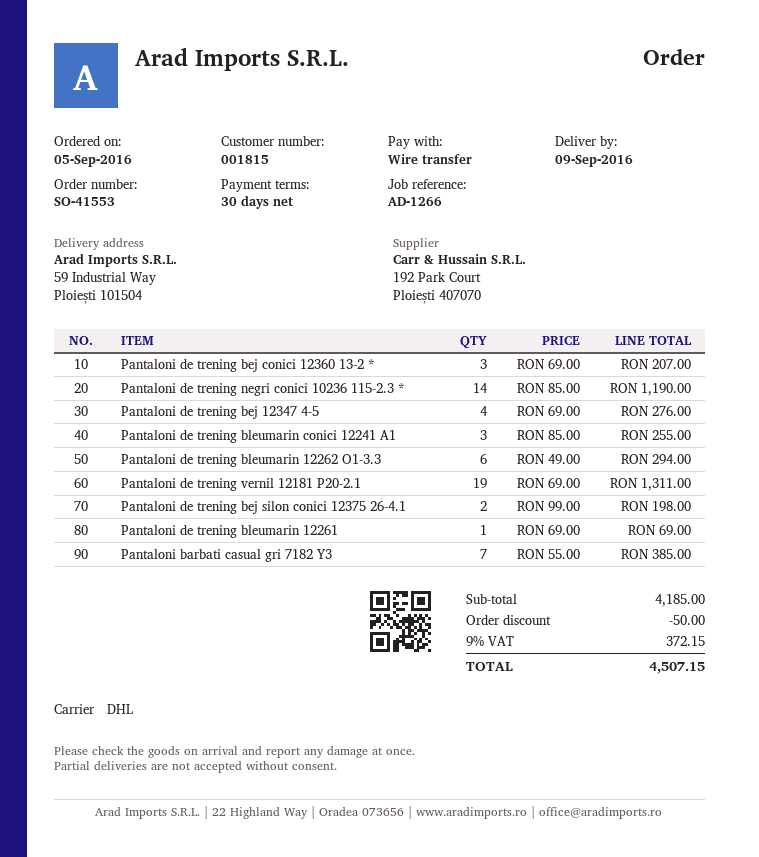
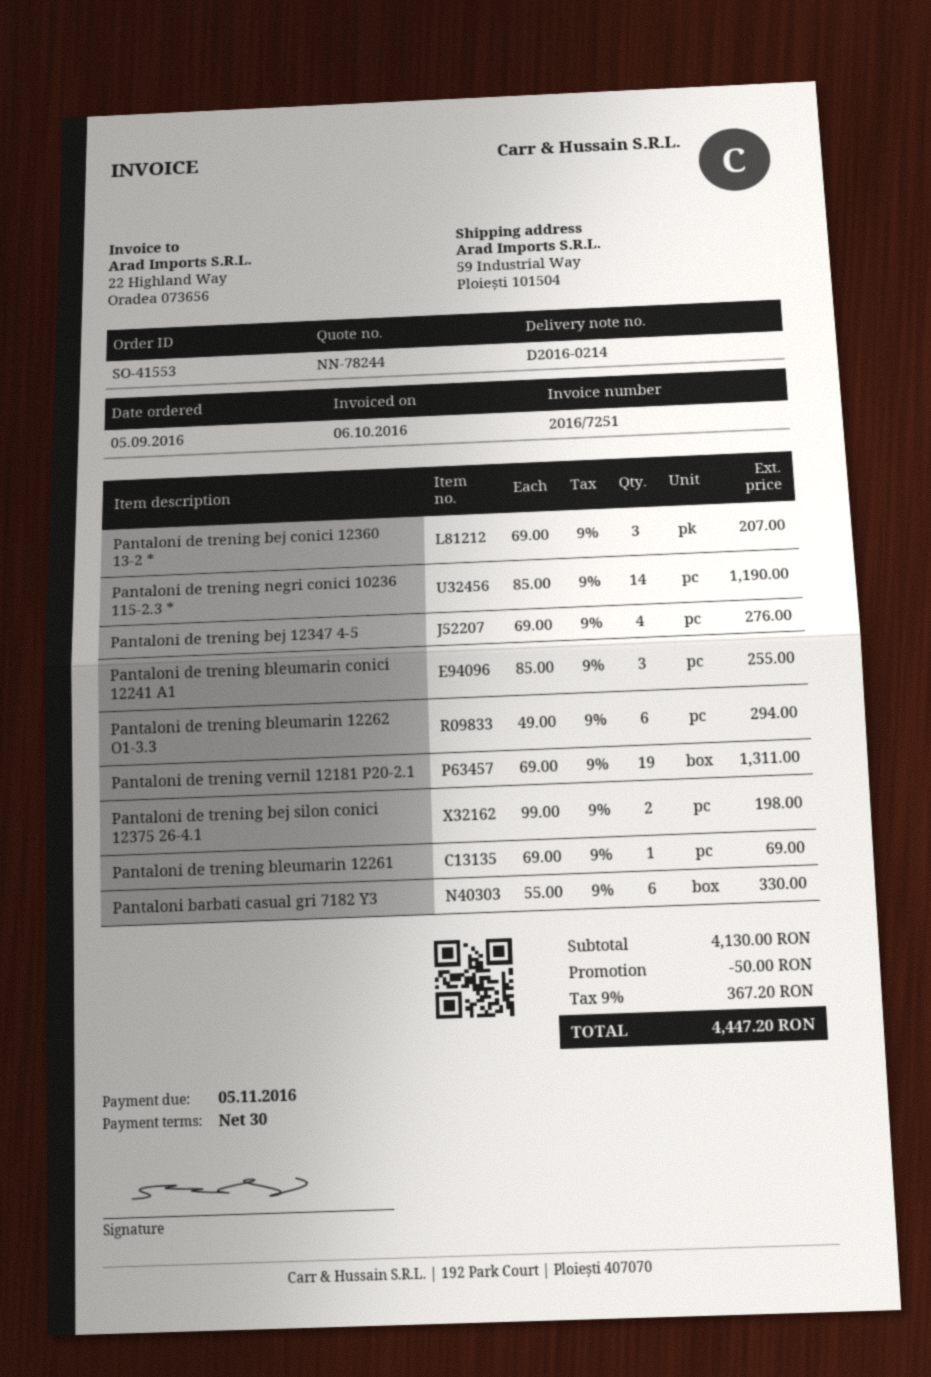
Pantaloni barbati casual gri 7182 Y3: 7 x 55.00 = 385.00 -> 6 x 55.00 = 330.00
subtotal: 4185.00 -> 4130.00
tax: 9% = 372.15 -> 9% = 367.20
total: 4507.15 -> 4447.20

